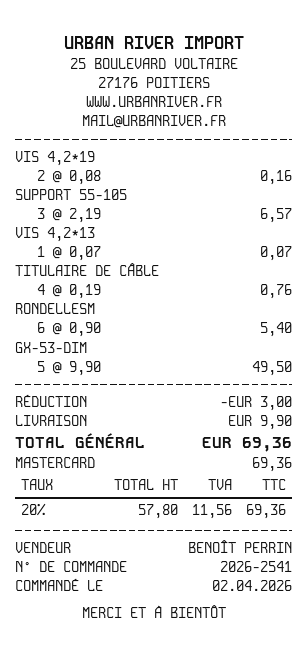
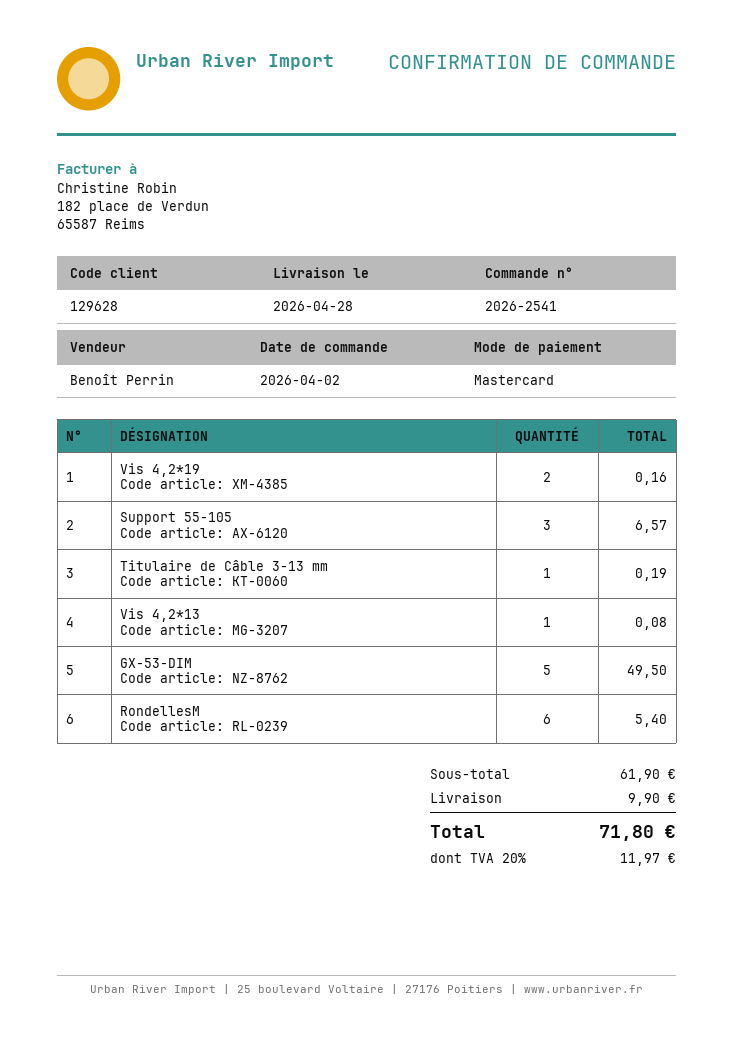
VIS 4,2*13: 1 for 0.07 -> 1 for 0.08
TITULAIRE DE CÂBLE: 4 for 0.76 -> 1 for 0.19
discount: 3.00 -> none
tax: 20% = 11.56 -> 20% = 11.97
total: 69.36 -> 71.80

